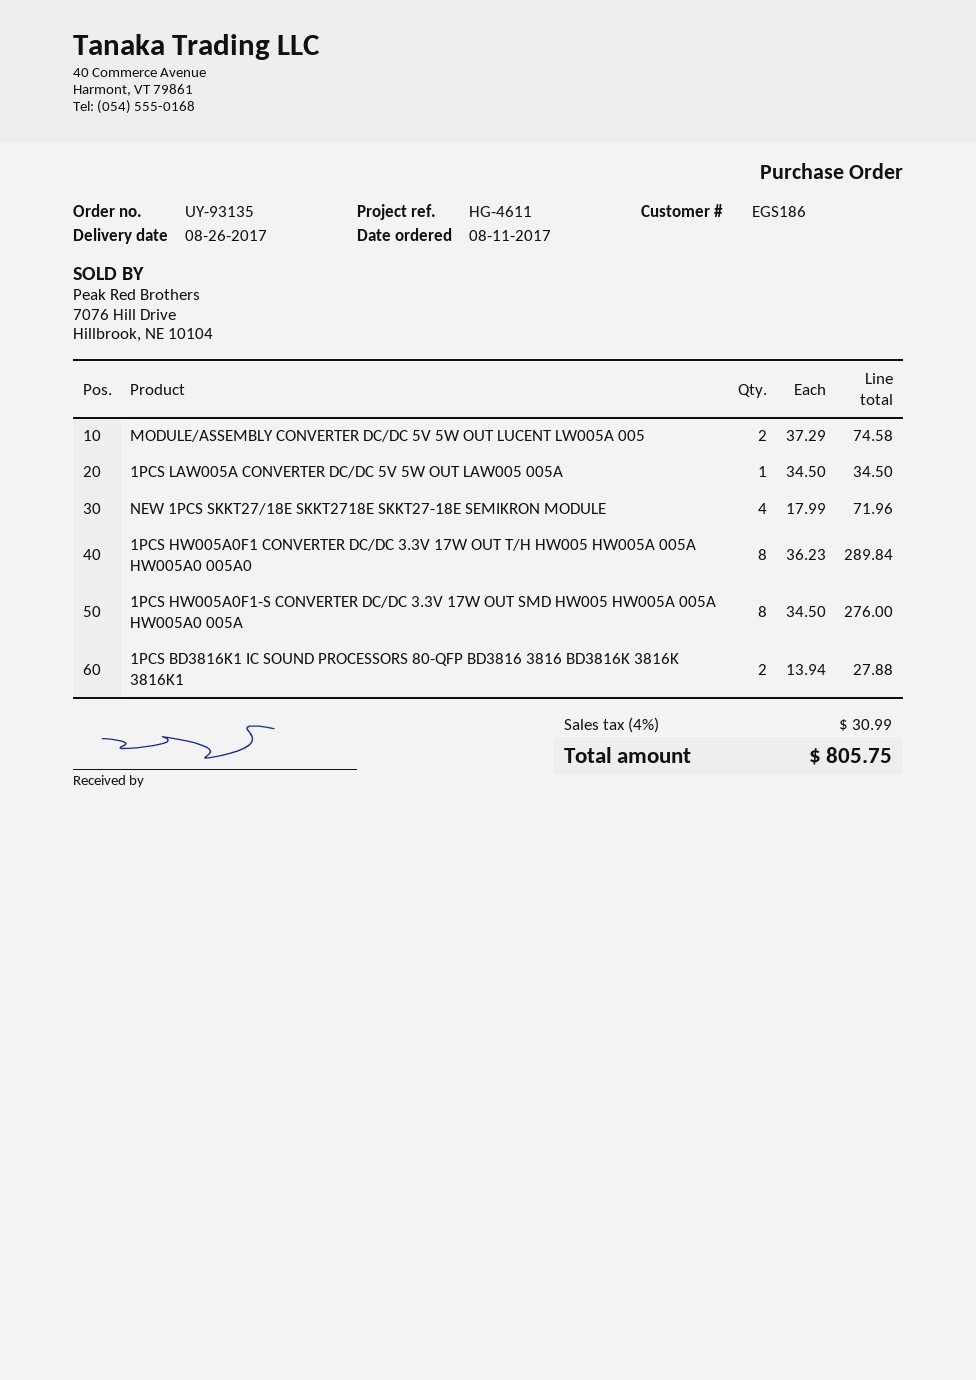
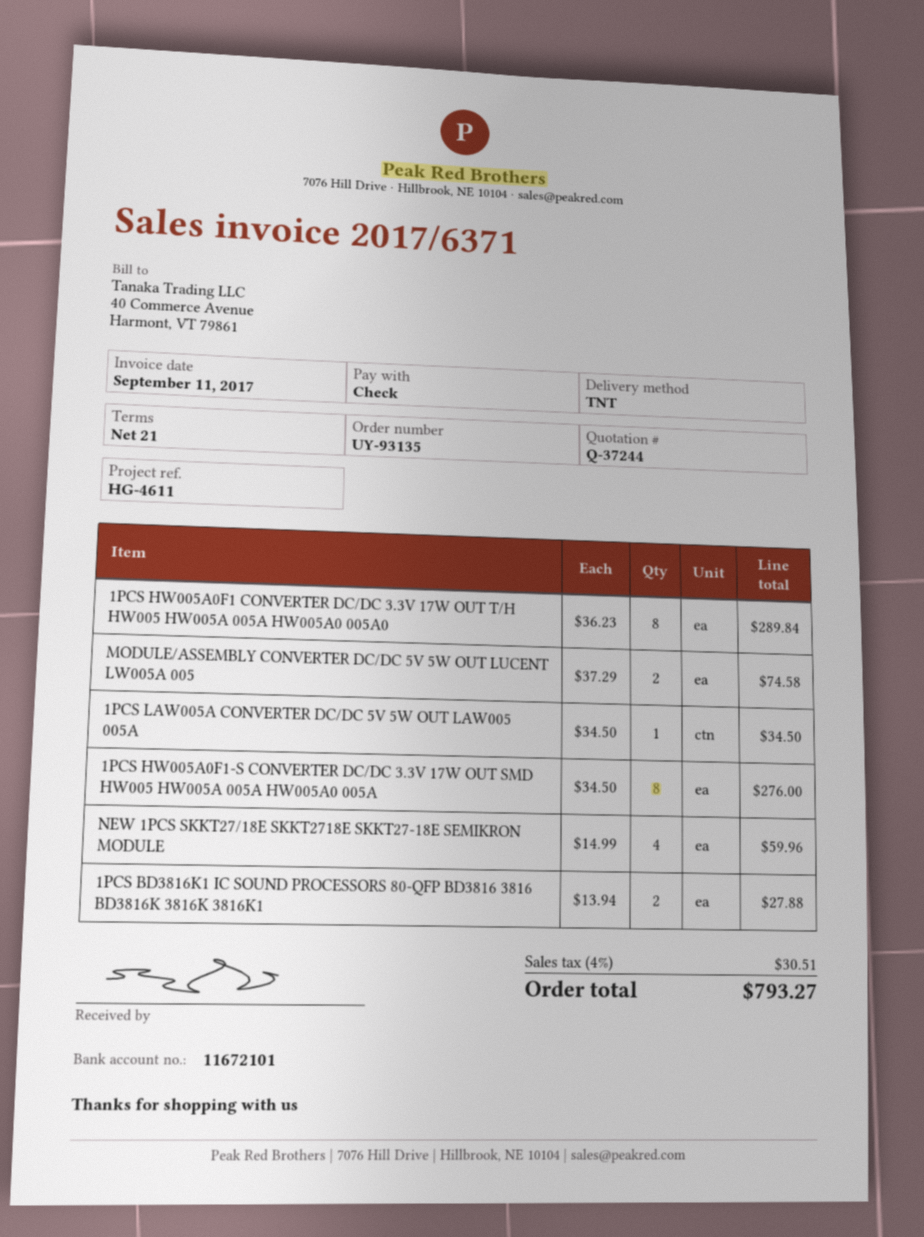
NEW 1PCS SKKT27/18E SKKT2718E SKKT27-18E SEMIKRON MODULE: 4 x 17.99 = 71.96 -> 4 x 14.99 = 59.96
tax: 4% = 30.99 -> 4% = 30.51
total: 805.75 -> 793.27

